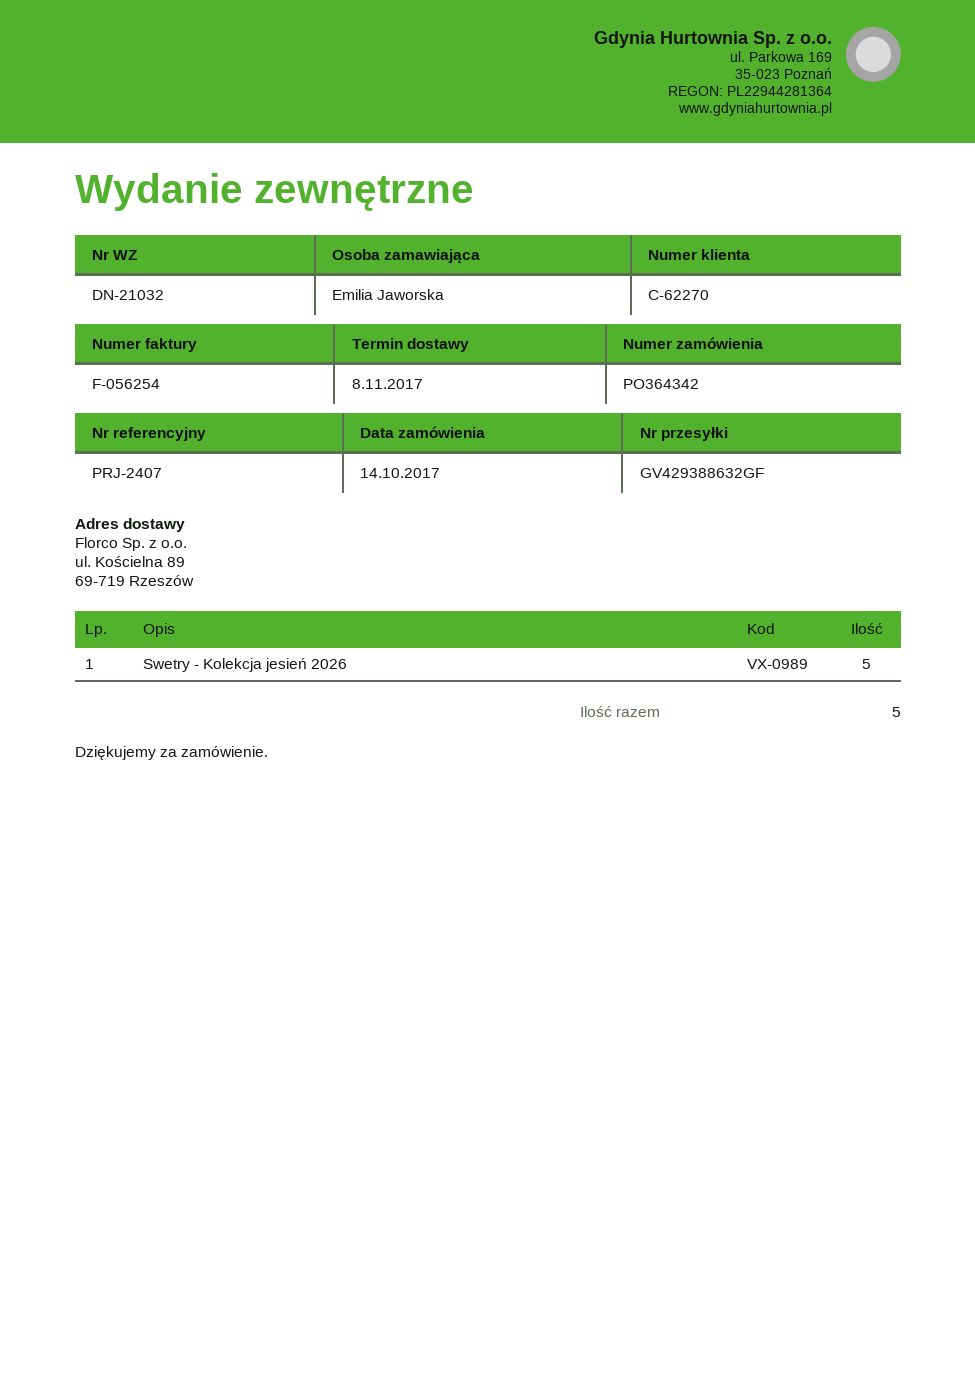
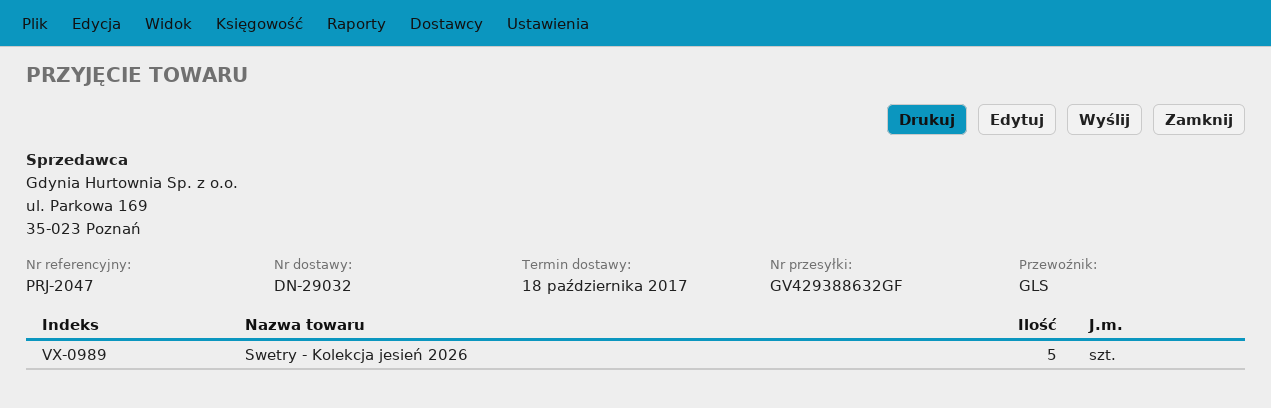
delivery note number: DN-21032 -> DN-29032
delivery date: 2017-11-08 -> 2017-10-18
reference: PRJ-2407 -> PRJ-2047

